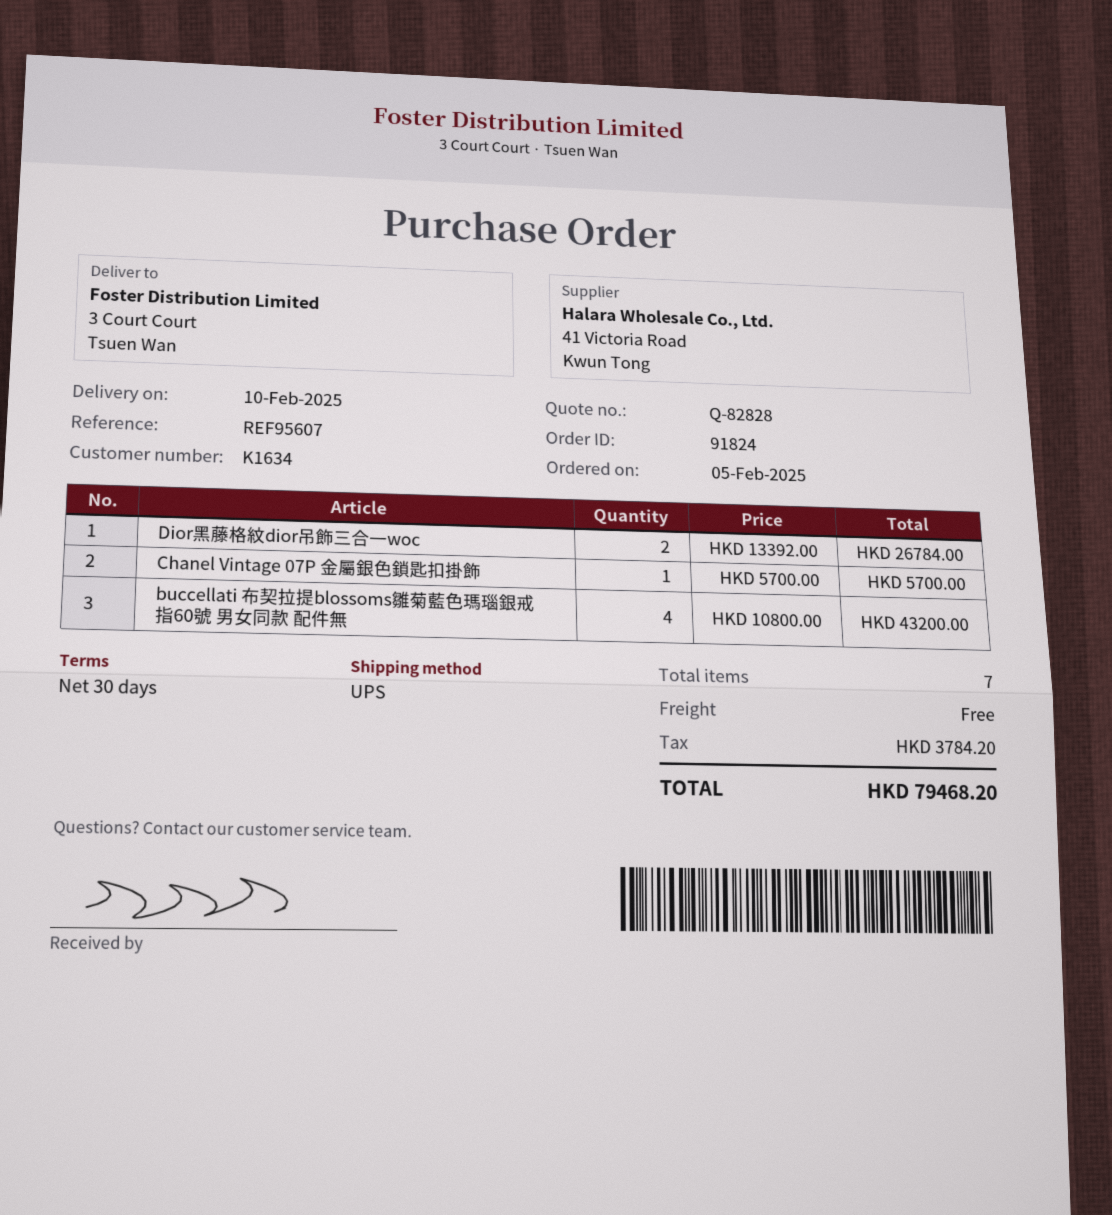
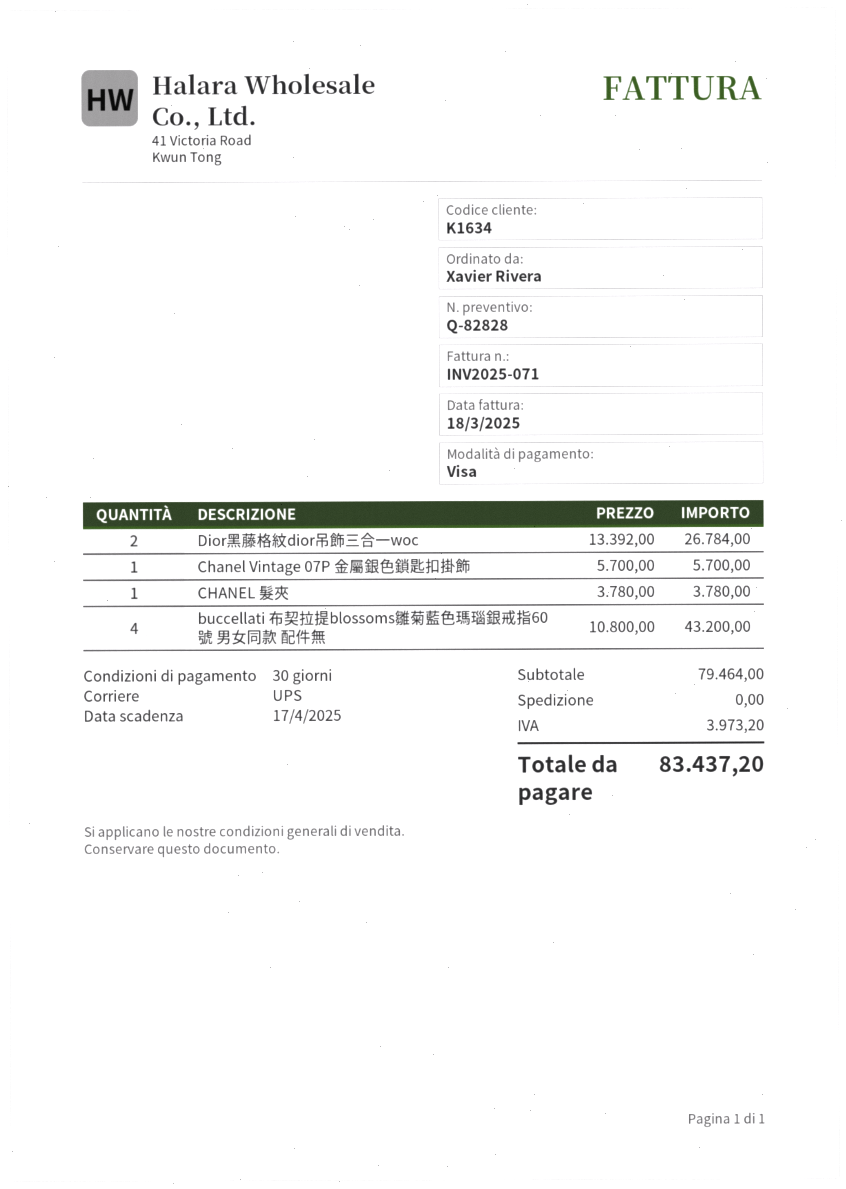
CHANEL 髮夾: none -> 1 x 3780.00 = 3780.00
tax: 3784.20 -> 3973.20
total: 79468.20 -> 83437.20

